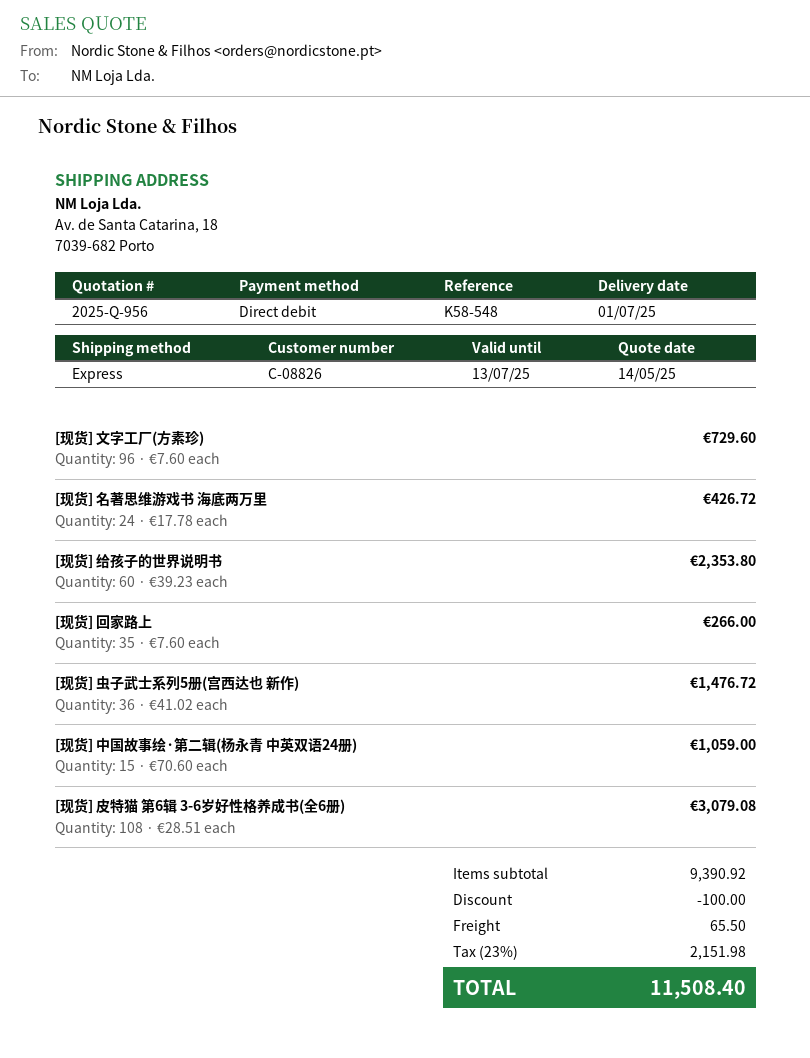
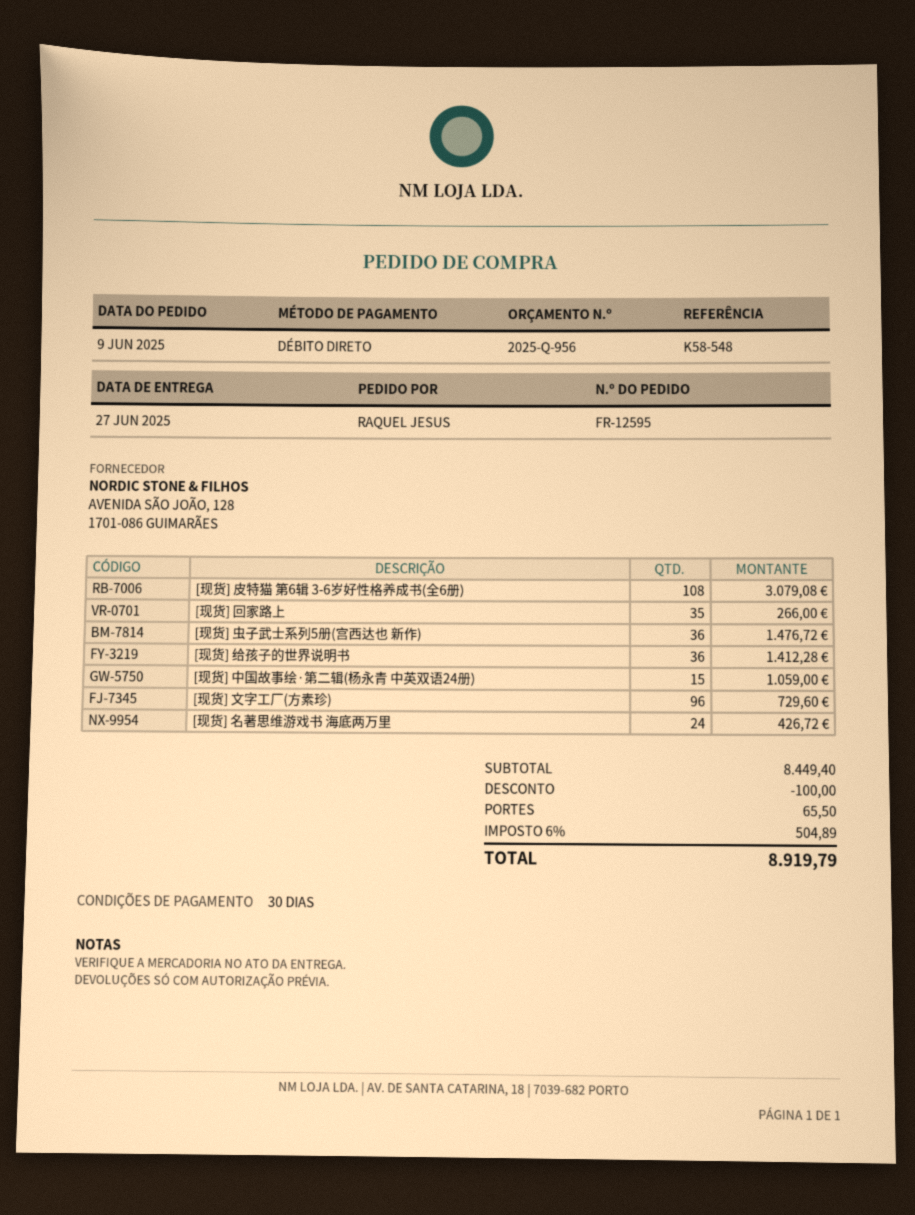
delivery date: 2025-07-01 -> 2025-06-27
[现货] 给孩子的世界说明书: 60 for 2353.80 -> 36 for 1412.28
subtotal: 9390.92 -> 8449.40
tax: 23% = 2151.98 -> 6% = 504.89
total: 11508.40 -> 8919.79

